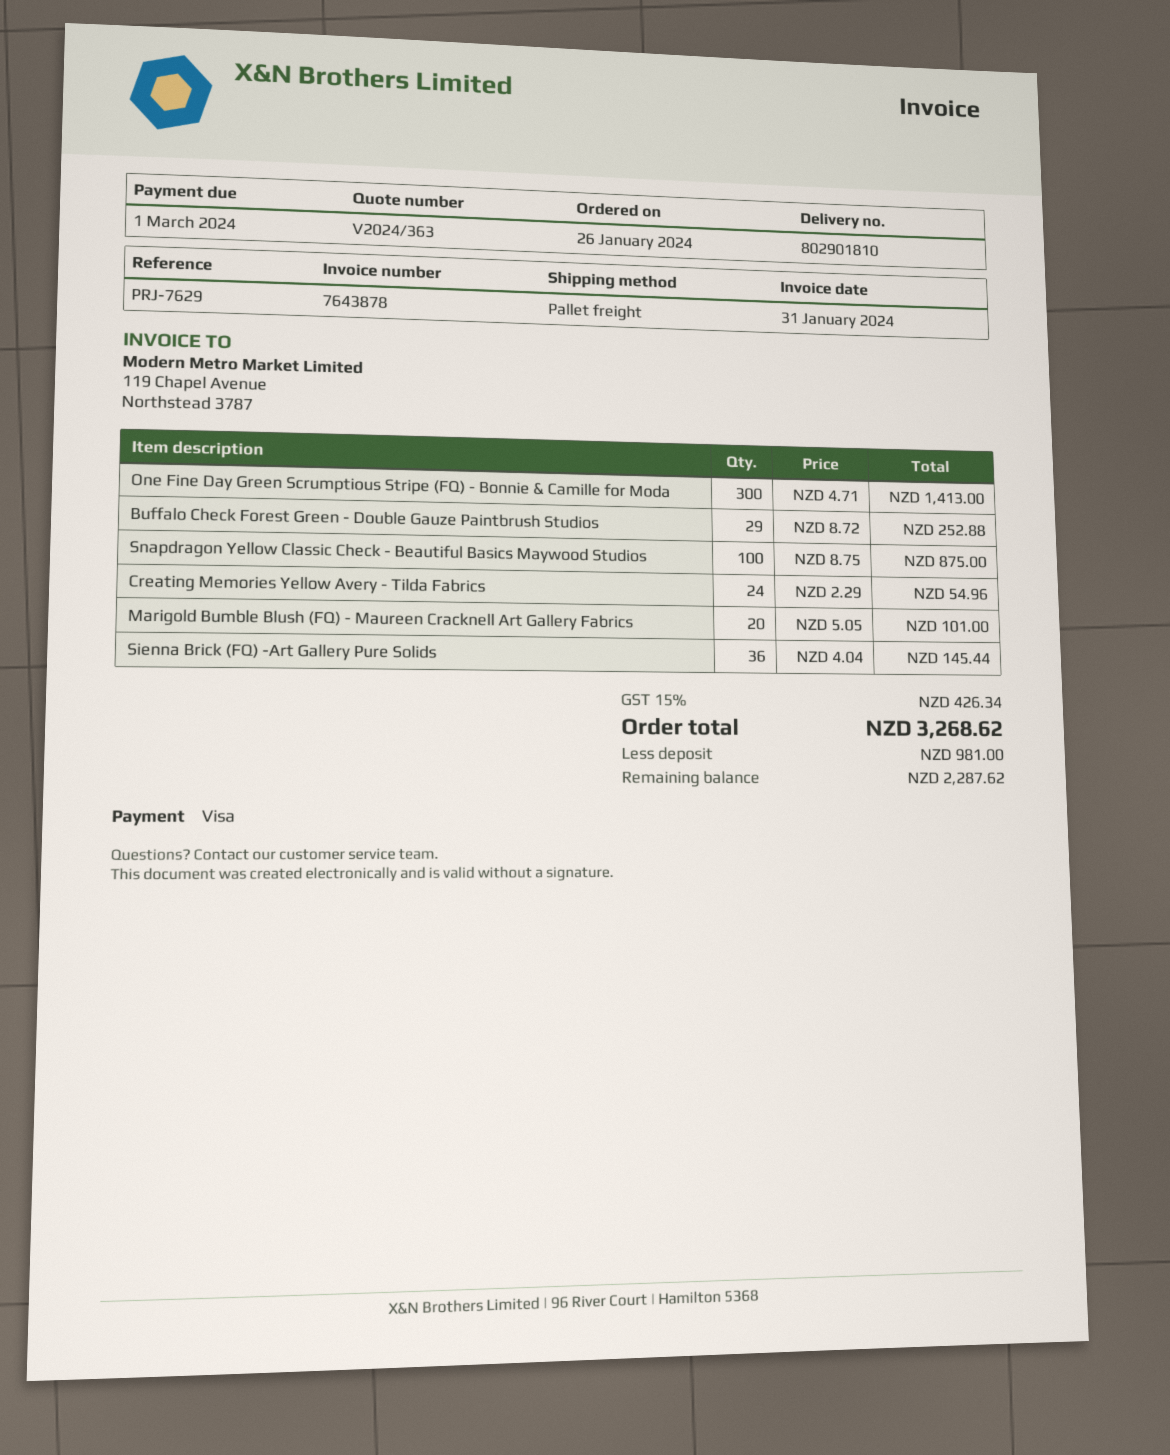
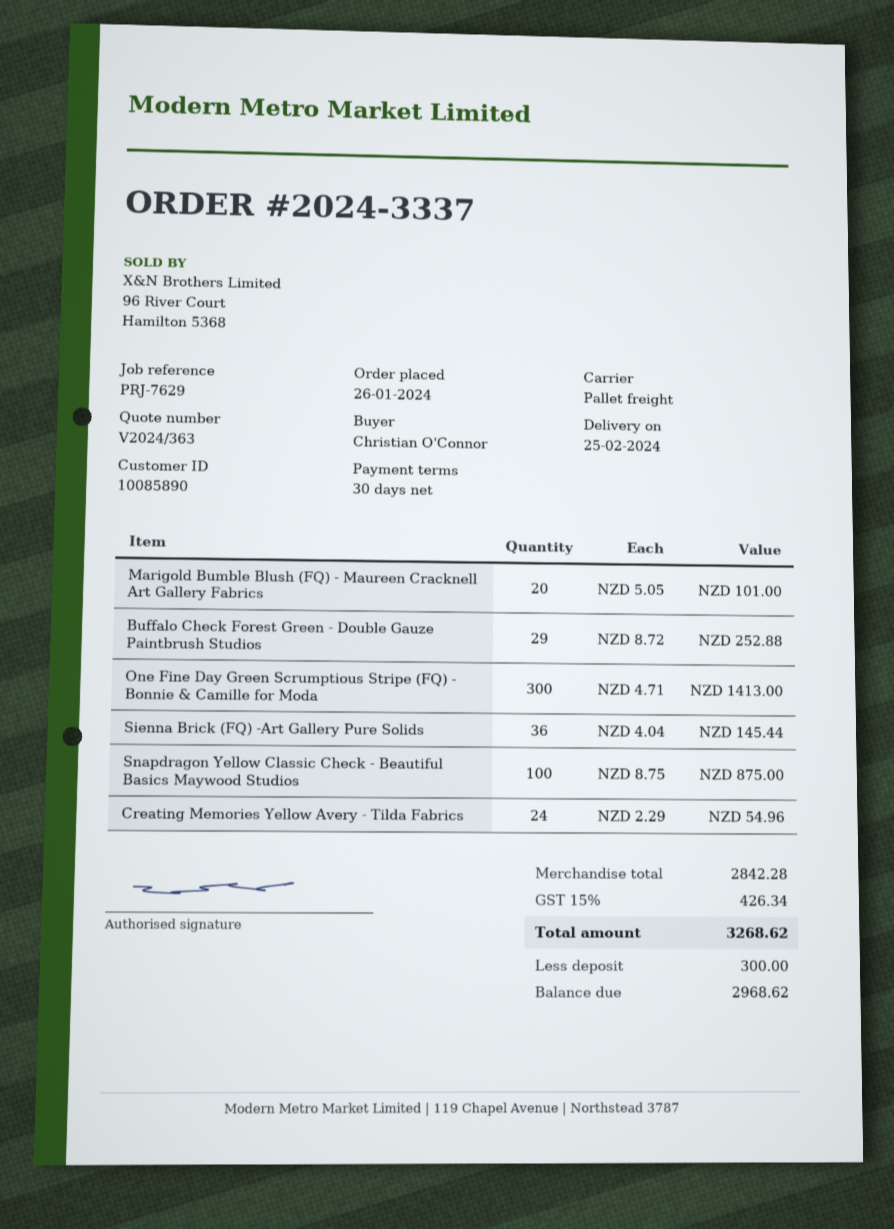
deposit: 981.00 -> 300.00
balance: 2287.62 -> 2968.62

